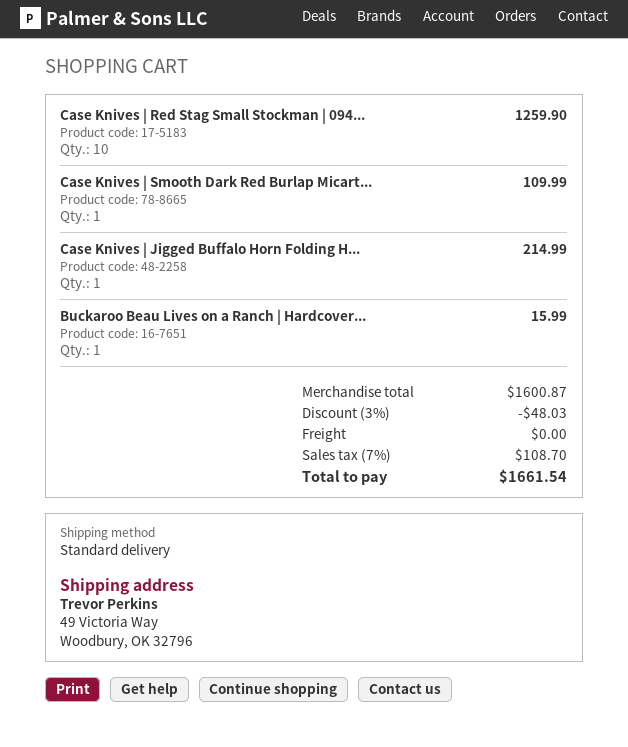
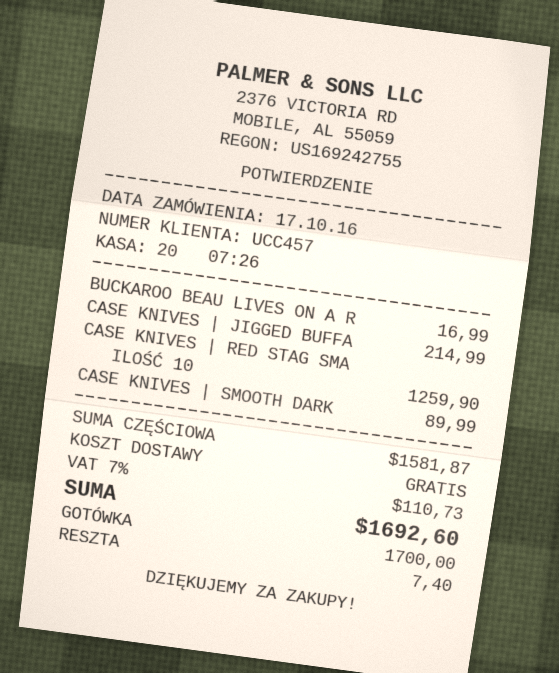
Case Knives | Smooth Dark Red Burlap Micart...: 1 for 109.99 -> 1 for 89.99
Buckaroo Beau Lives on a Ranch | Hardcover...: 1 for 15.99 -> 1 for 16.99
subtotal: 1600.87 -> 1581.87
discount: 3% = 48.03 -> none
tax: 7% = 108.70 -> 7% = 110.73
total: 1661.54 -> 1692.60

